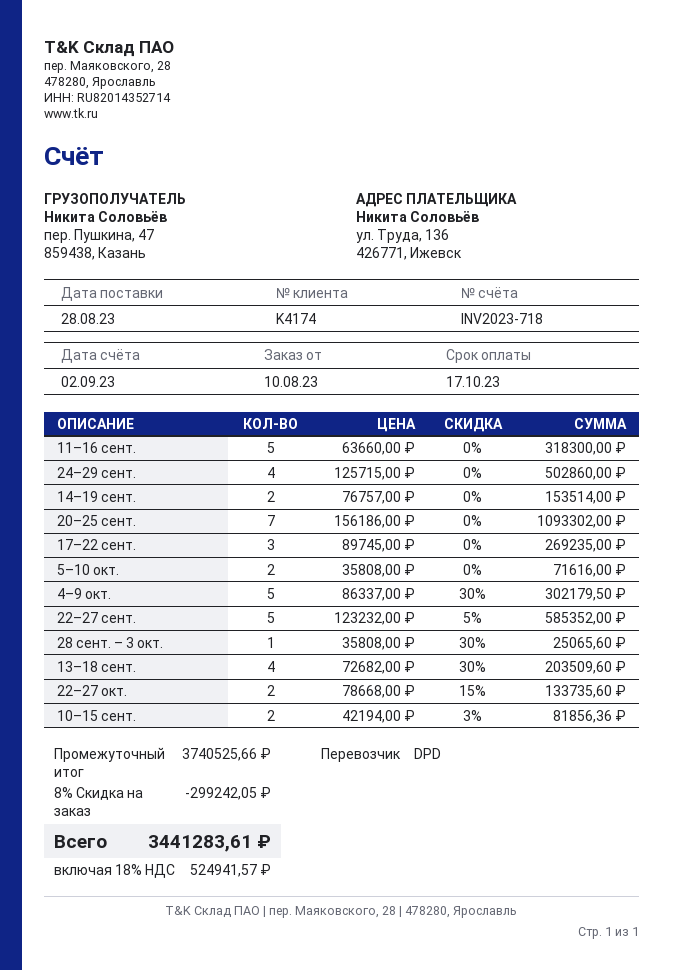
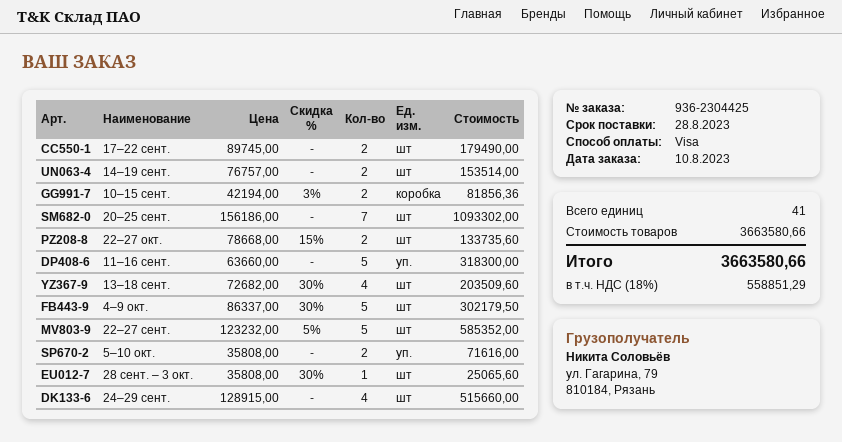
ship to: пер. Пушкина, 47, 859438, Казань -> ул. Гагарина, 79, 810184, Рязань
24–29 сент.: 4 x 125715.00 = 502860.00 -> 4 x 128915.00 = 515660.00
17–22 сент.: 3 x 89745.00 = 269235.00 -> 2 x 89745.00 = 179490.00
subtotal: 3740525.66 -> 3663580.66
discount: 8% = 299242.05 -> none
tax: 18% = 524941.57 -> 18% = 558851.29
total: 3441283.61 -> 3663580.66

